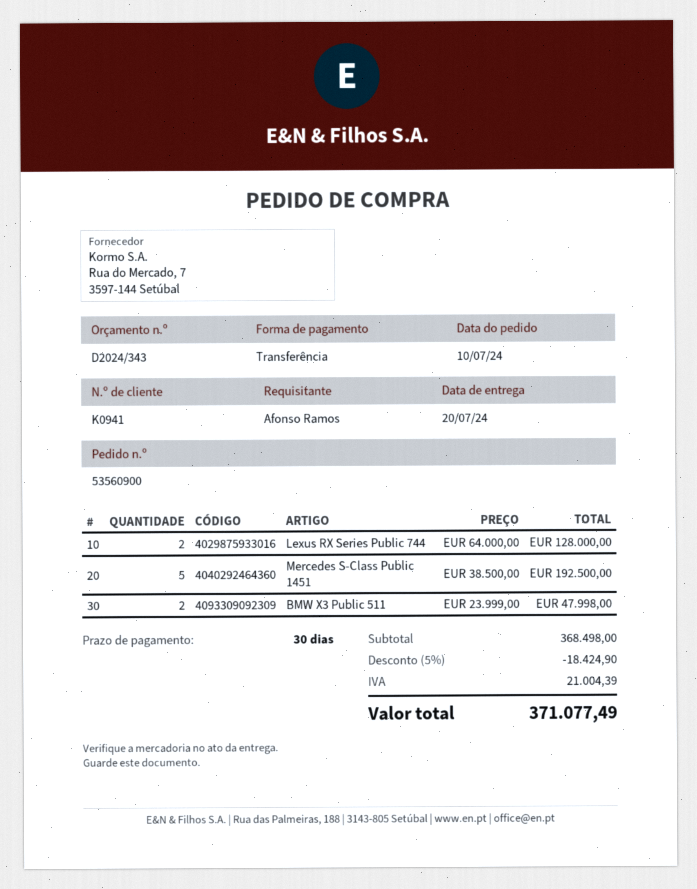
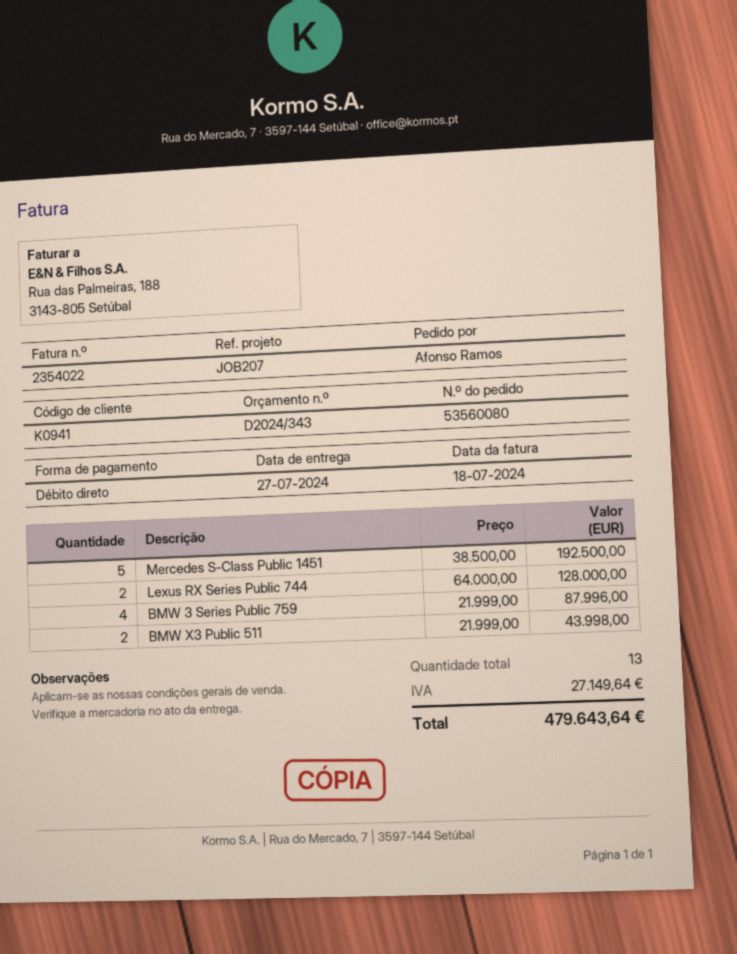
order number: 53560900 -> 53560080
delivery date: 2024-07-20 -> 2024-07-27
payment method: bank transfer -> direct debit
BMW X3 Public 511: 2 x 23999.00 = 47998.00 -> 2 x 21999.00 = 43998.00
BMW 3 Series Public 759: none -> 4 x 21999.00 = 87996.00
discount: 5% = 18424.90 -> none
tax: 21004.39 -> 27149.64
total: 371077.49 -> 479643.64

